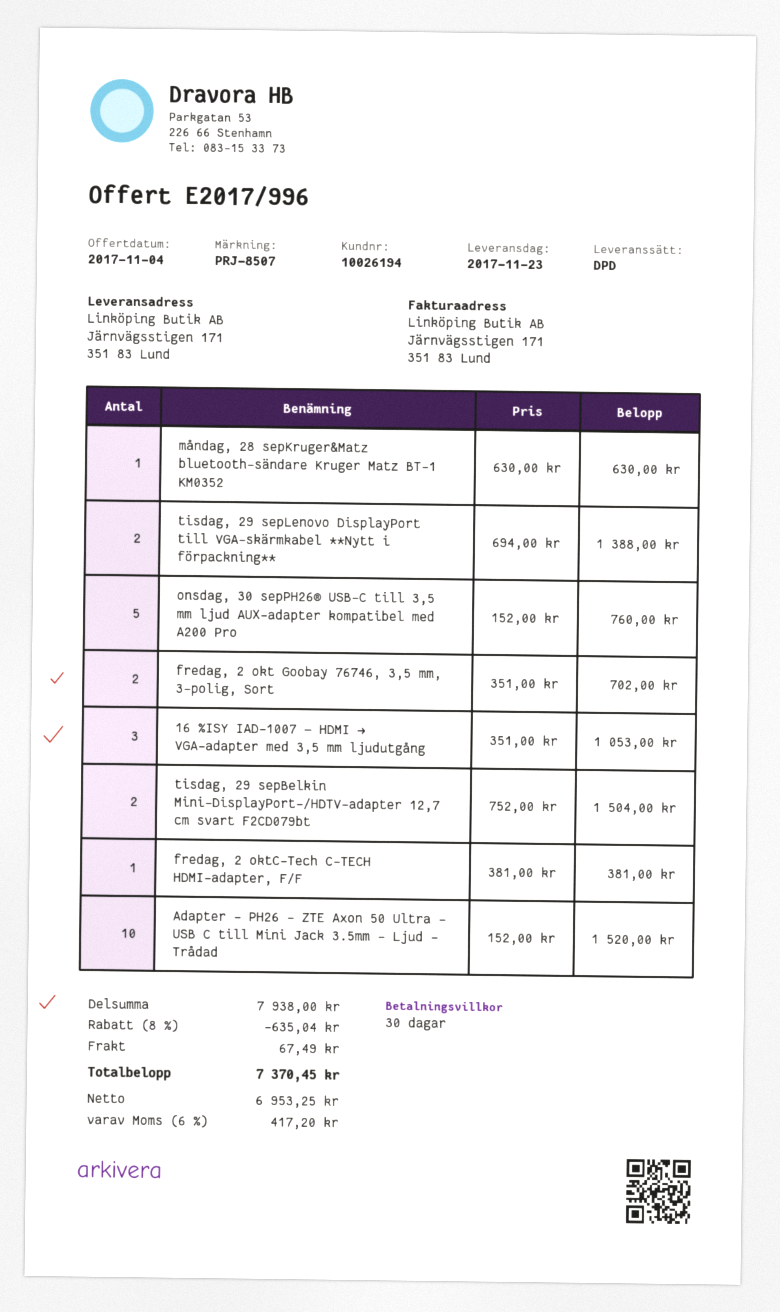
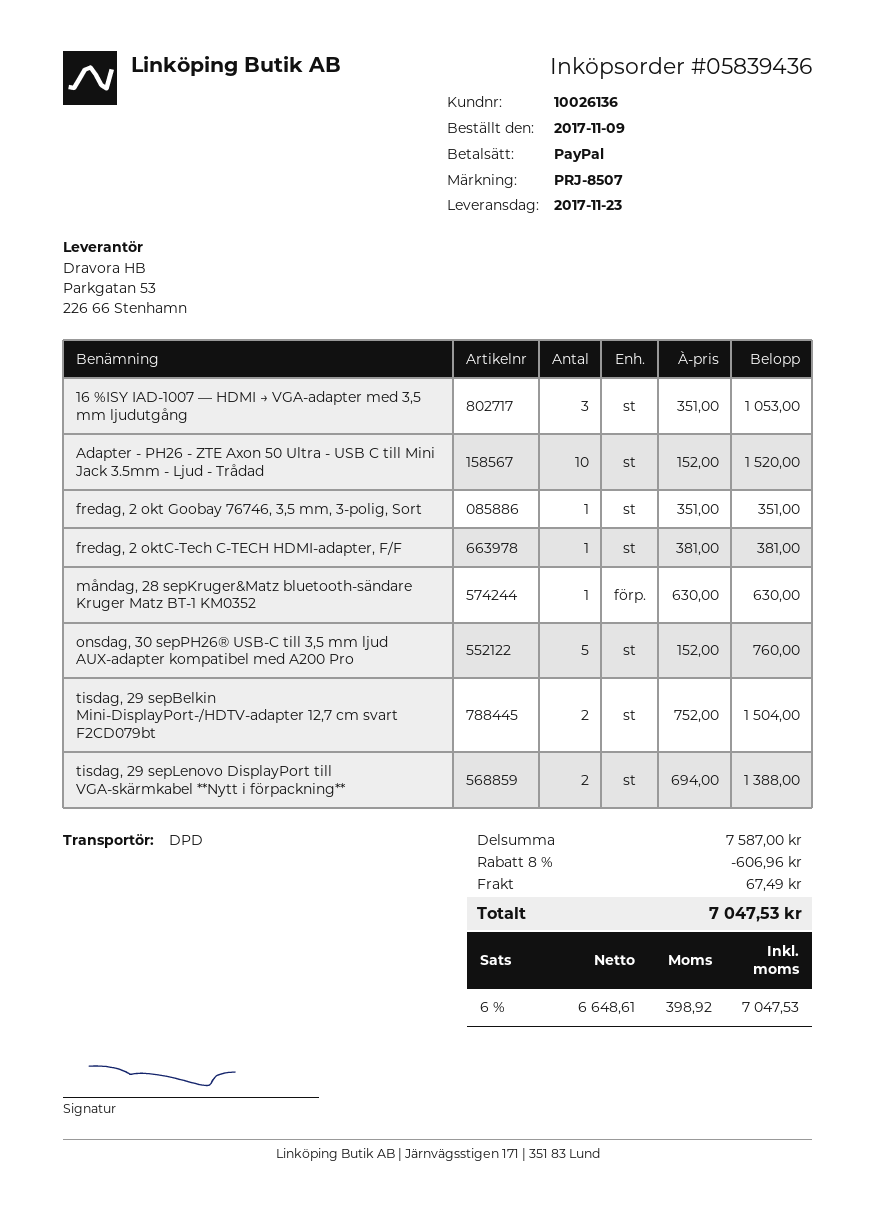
customer number: 10026194 -> 10026136
fredag, 2 okt Goobay 76746, 3,5 mm, 3-polig, Sort: 2 x 351.00 = 702.00 -> 1 x 351.00 = 351.00
subtotal: 7938.00 -> 7587.00
discount: 8% = 635.04 -> 8% = 606.96
net: 6953.25 -> 6648.61
tax: 6% = 417.20 -> 6% = 398.92
total: 7370.45 -> 7047.53

